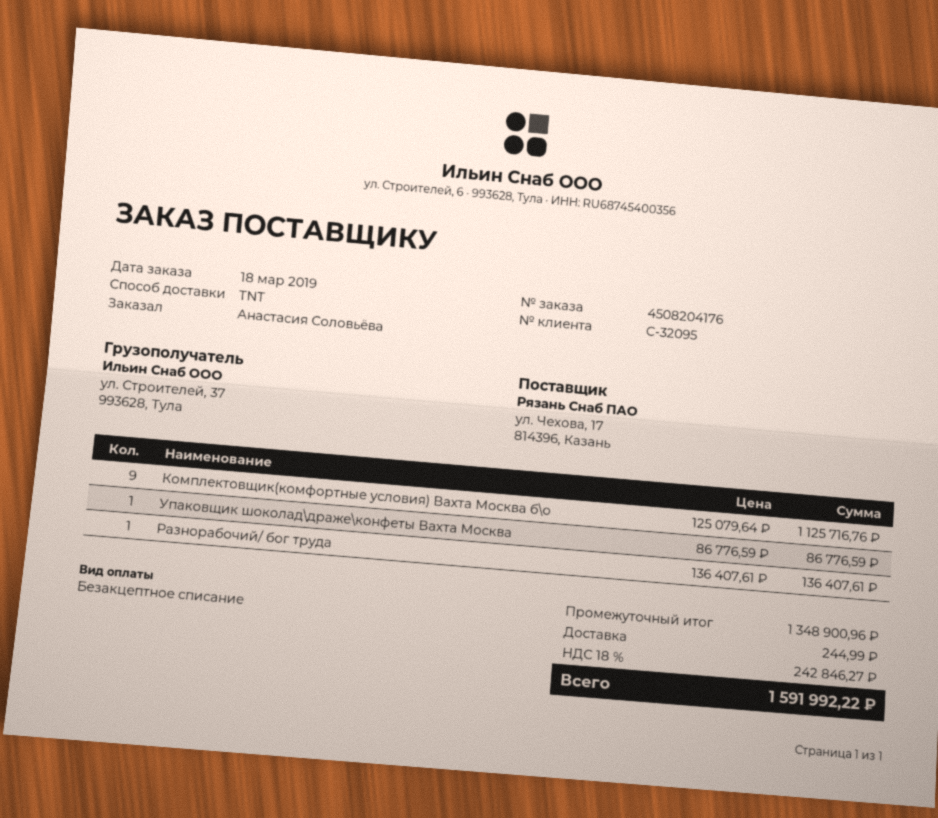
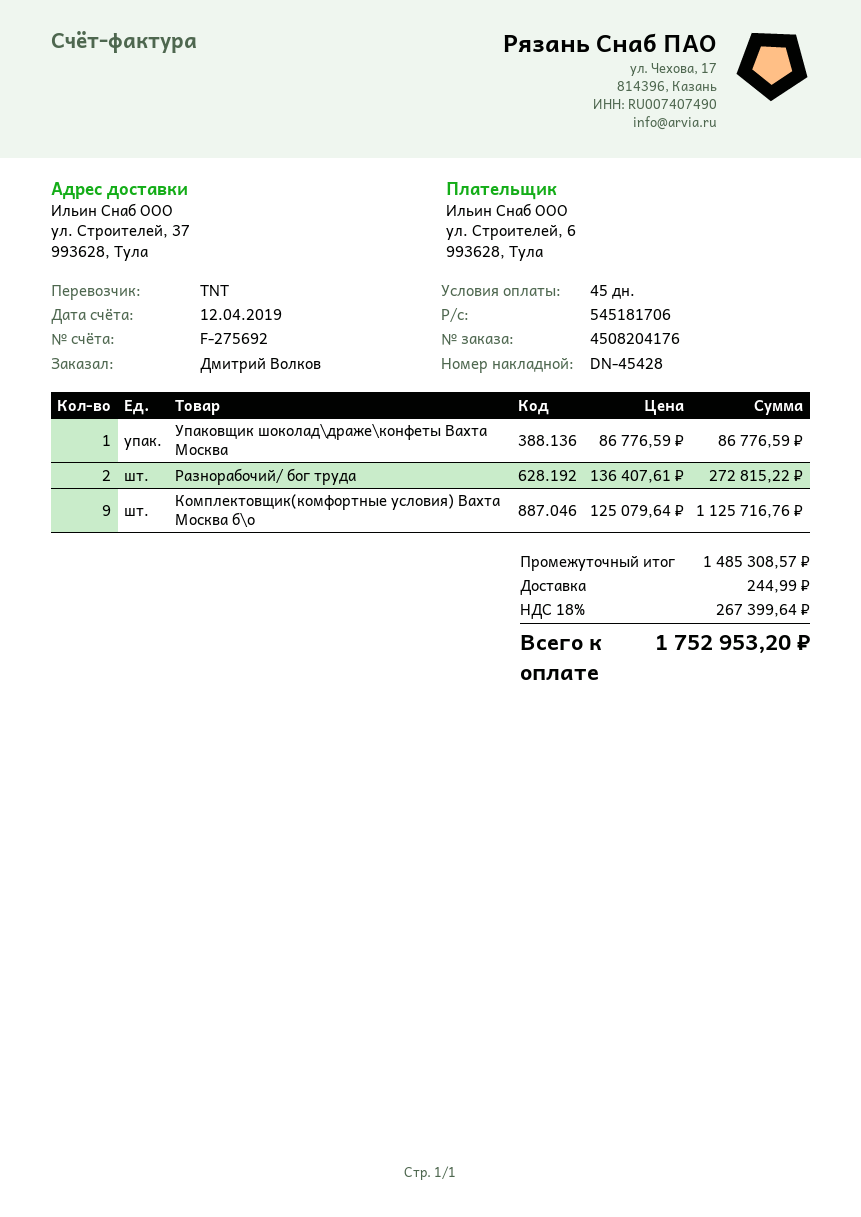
ordered by: Анастасия Соловьёва -> Дмитрий Волков
Разнорабочий/ бог труда: 1 x 136407.61 = 136407.61 -> 2 x 136407.61 = 272815.22
subtotal: 1348900.96 -> 1485308.57
tax: 18% = 242846.27 -> 18% = 267399.64
total: 1591992.22 -> 1752953.20

